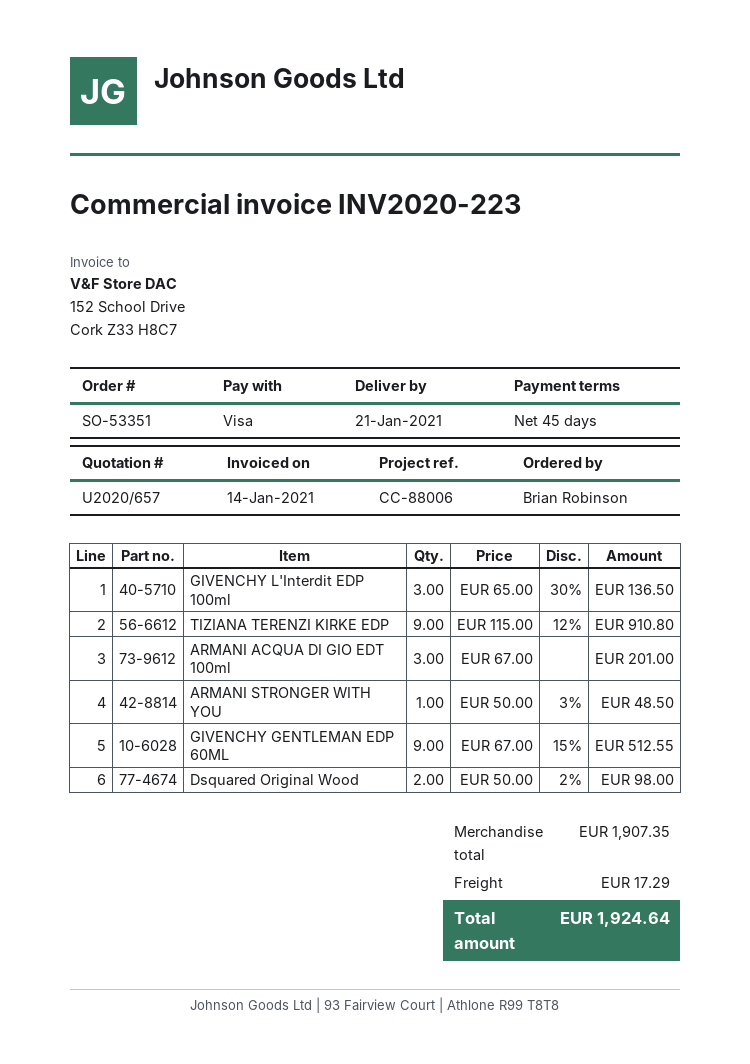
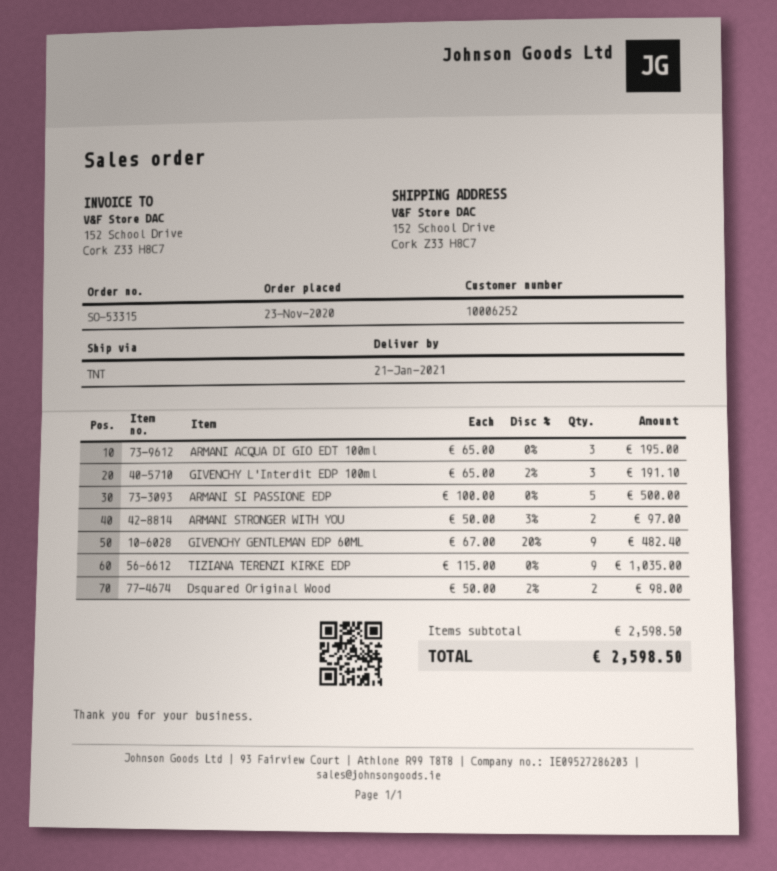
order number: SO-53351 -> SO-53315
GIVENCHY L'Interdit EDP 100ml: 3 x 65.00 - 30% = 136.50 -> 3 x 65.00 - 2% = 191.10
TIZIANA TERENZI KIRKE EDP: 9 x 115.00 - 12% = 910.80 -> 9 x 115.00 = 1035.00
ARMANI ACQUA DI GIO EDT 100ml: 3 x 67.00 = 201.00 -> 3 x 65.00 = 195.00
ARMANI STRONGER WITH YOU: 1 x 50.00 - 3% = 48.50 -> 2 x 50.00 - 3% = 97.00
GIVENCHY GENTLEMAN EDP 60ML: 9 x 67.00 - 15% = 512.55 -> 9 x 67.00 - 20% = 482.40
ARMANI SI PASSIONE EDP: none -> 5 x 100.00 = 500.00
subtotal: 1907.35 -> 2598.50
shipping: 17.29 -> none
total: 1924.64 -> 2598.50

